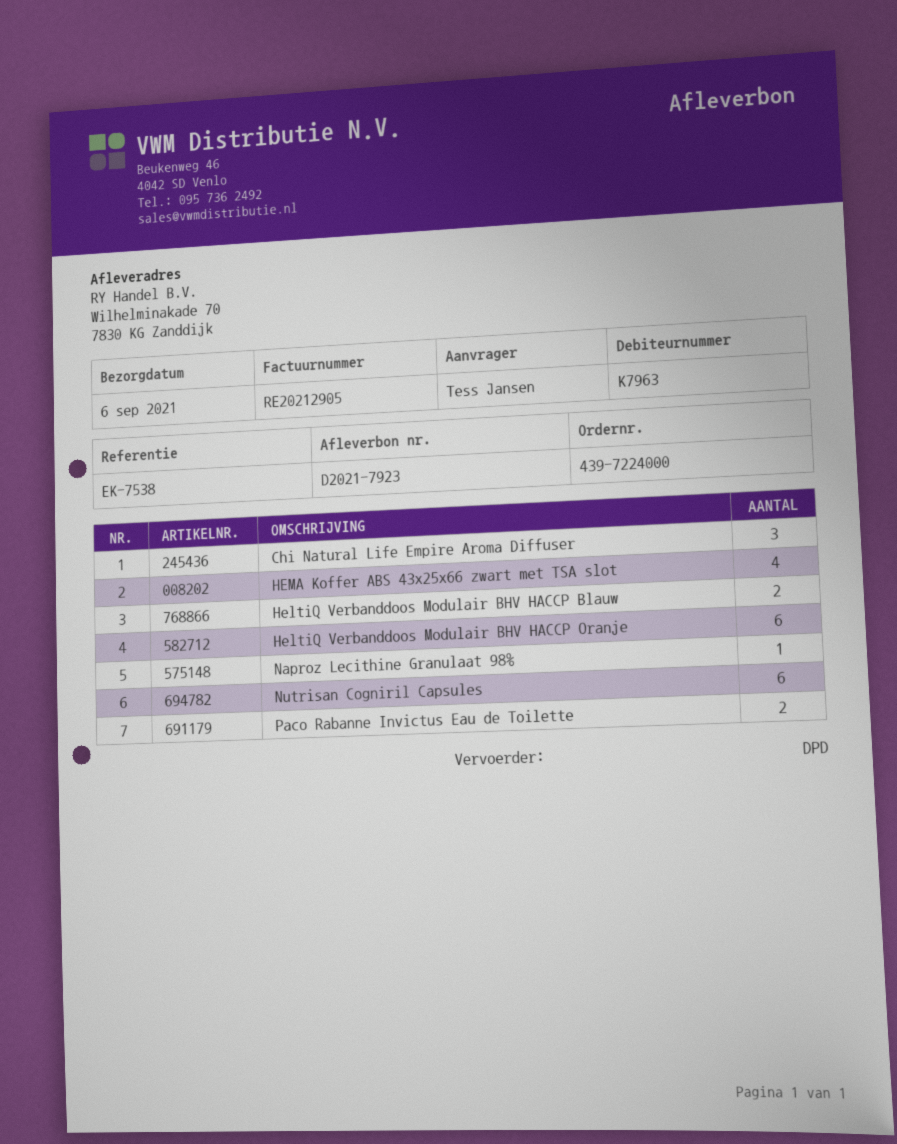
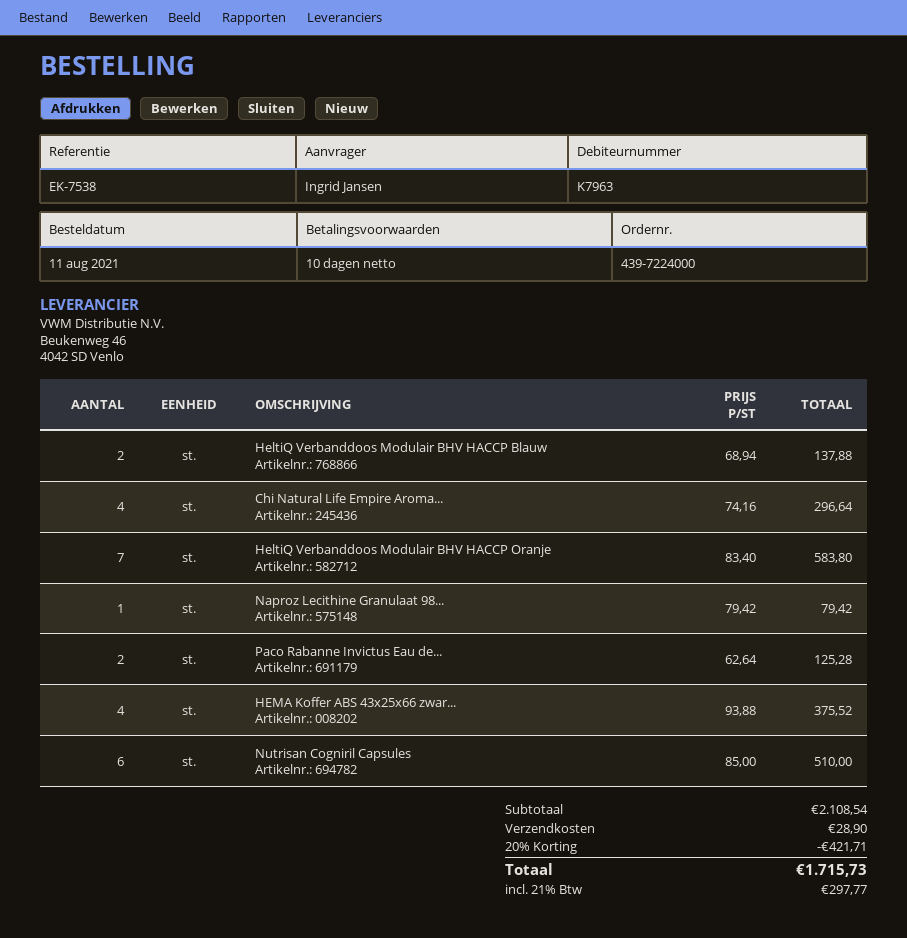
ordered by: Tess Jansen -> Ingrid Jansen
Chi Natural Life Empire Aroma Diffuser: 3 -> 4
HeltiQ Verbanddoos Modulair BHV HACCP Oranje: 6 -> 7

